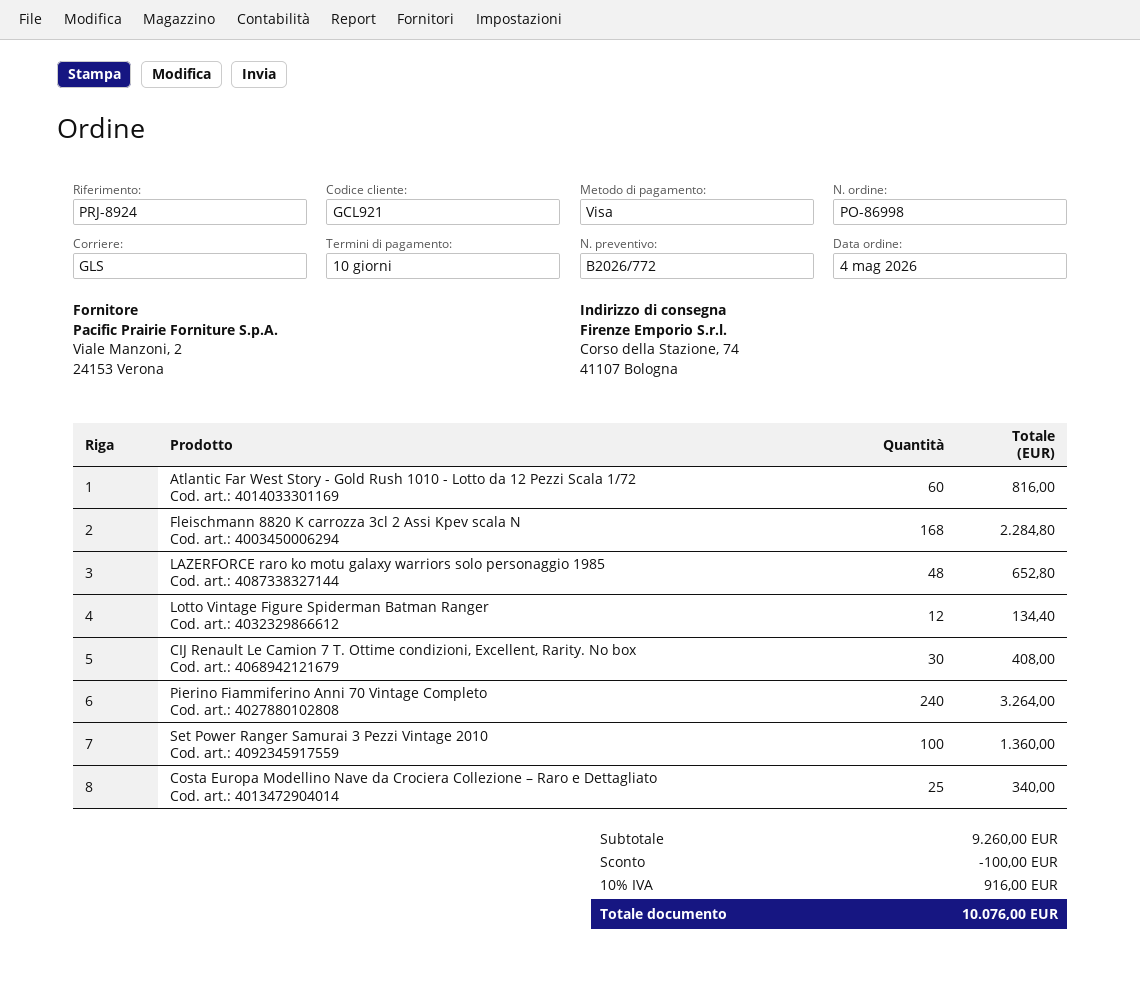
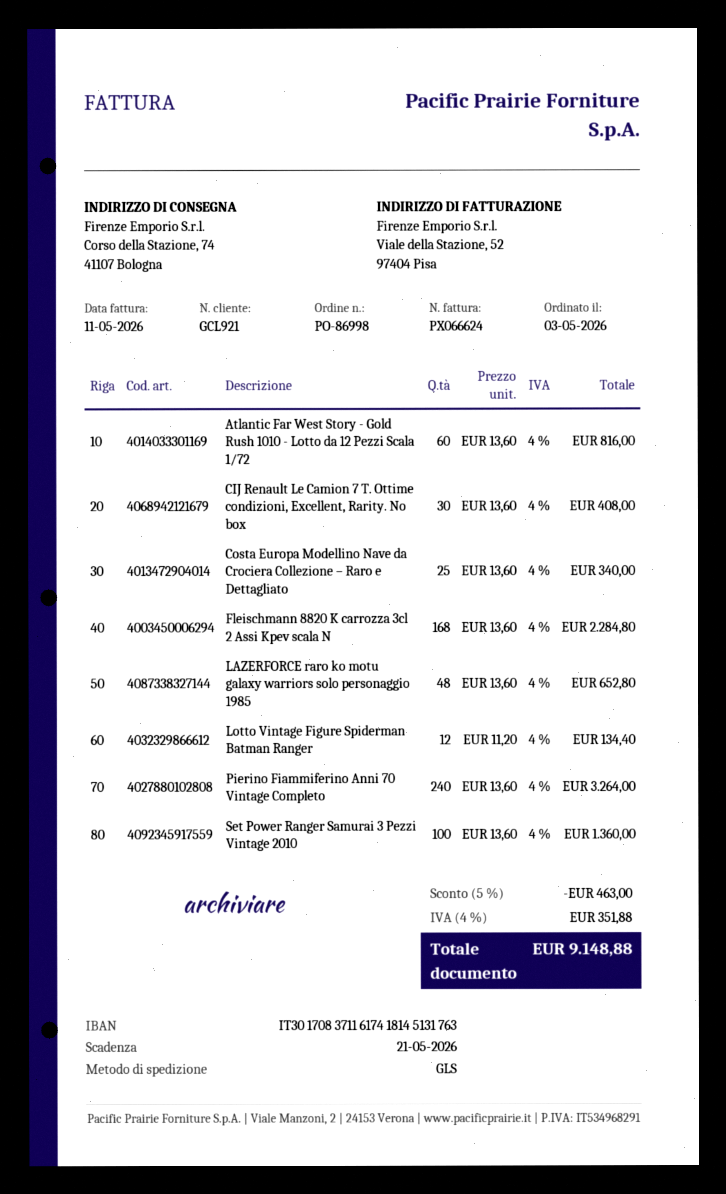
order date: 2026-05-04 -> 2026-05-03
discount: 100.00 -> 463.00
tax: 10% = 916.00 -> 4% = 351.88
total: 10076.00 -> 9148.88

